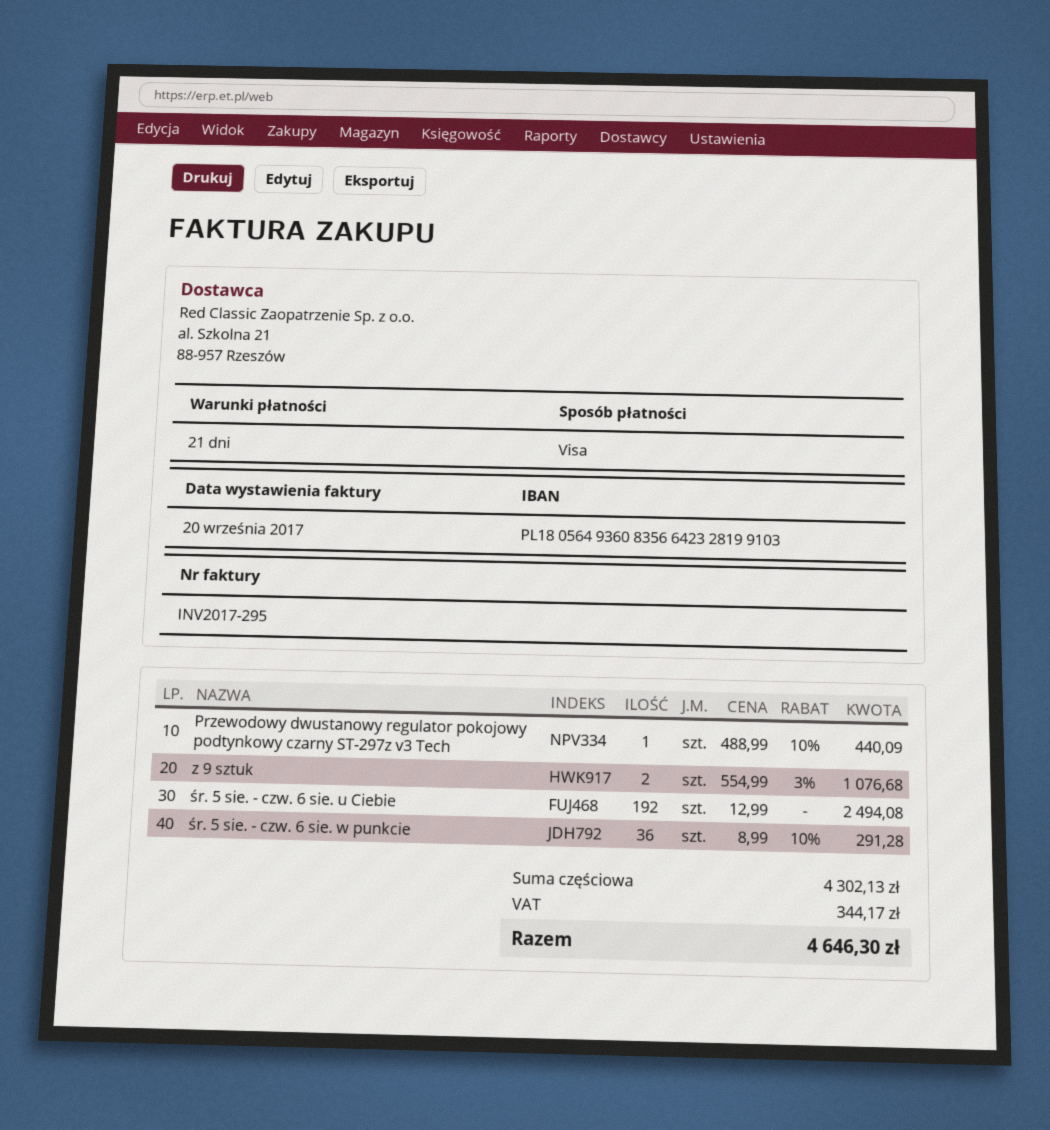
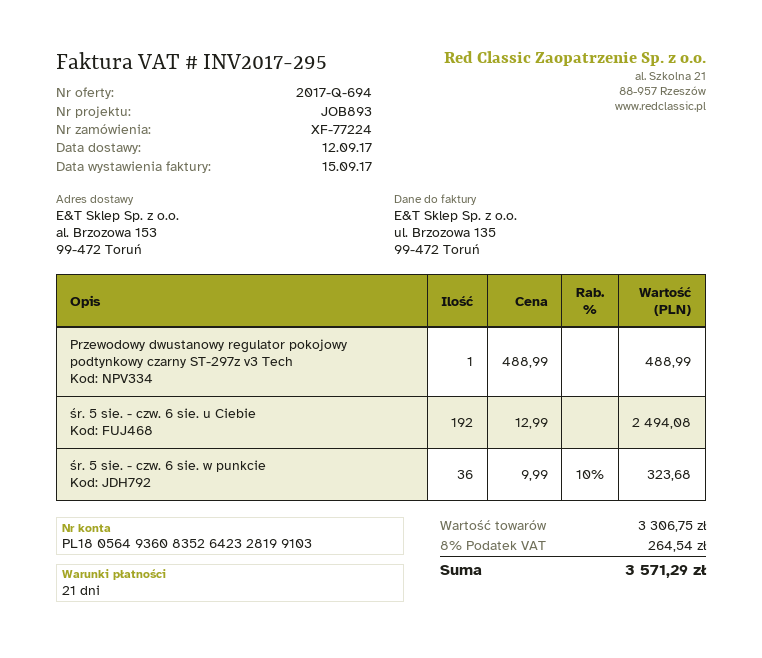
invoice date: 2017-09-20 -> 2017-09-15
bank account: PL18056493608356642328199103 -> PL18056493608352642328199103
Przewodowy dwustanowy regulator pokojowy podtynkowy czarny ST-297z v3 Tech: 1 x 488.99 - 10% = 440.09 -> 1 x 488.99 = 488.99
z 9 sztuk: 2 x 554.99 - 3% = 1076.68 -> none
śr. 5 sie. - czw. 6 sie. w punkcie: 36 x 8.99 - 10% = 291.28 -> 36 x 9.99 - 10% = 323.68
subtotal: 4302.13 -> 3306.75
tax: 344.17 -> 264.54
total: 4646.30 -> 3571.29

